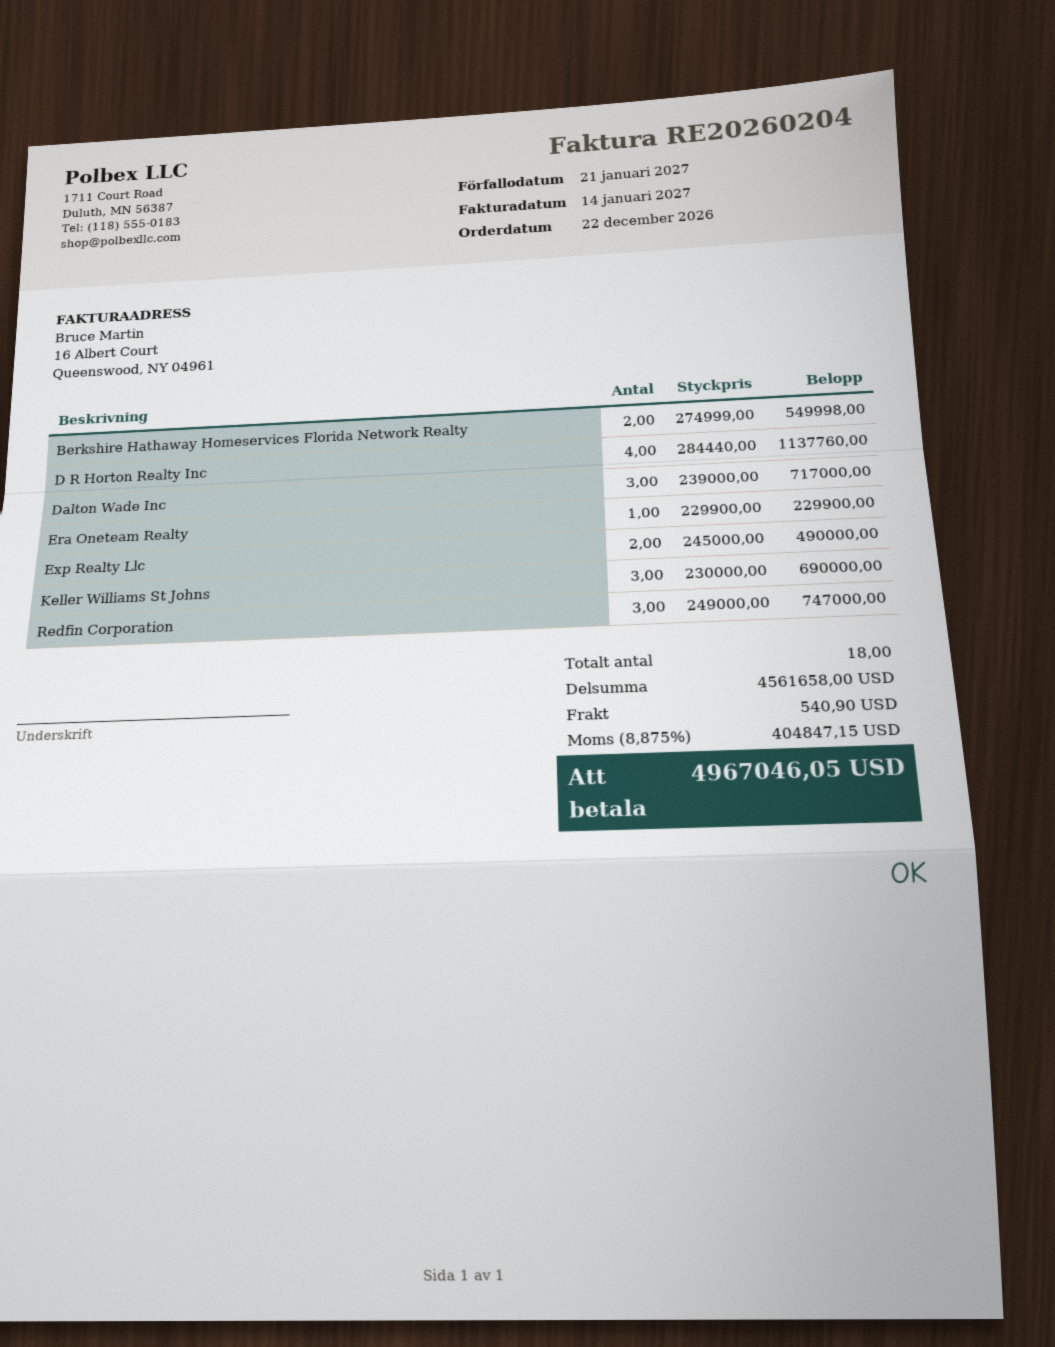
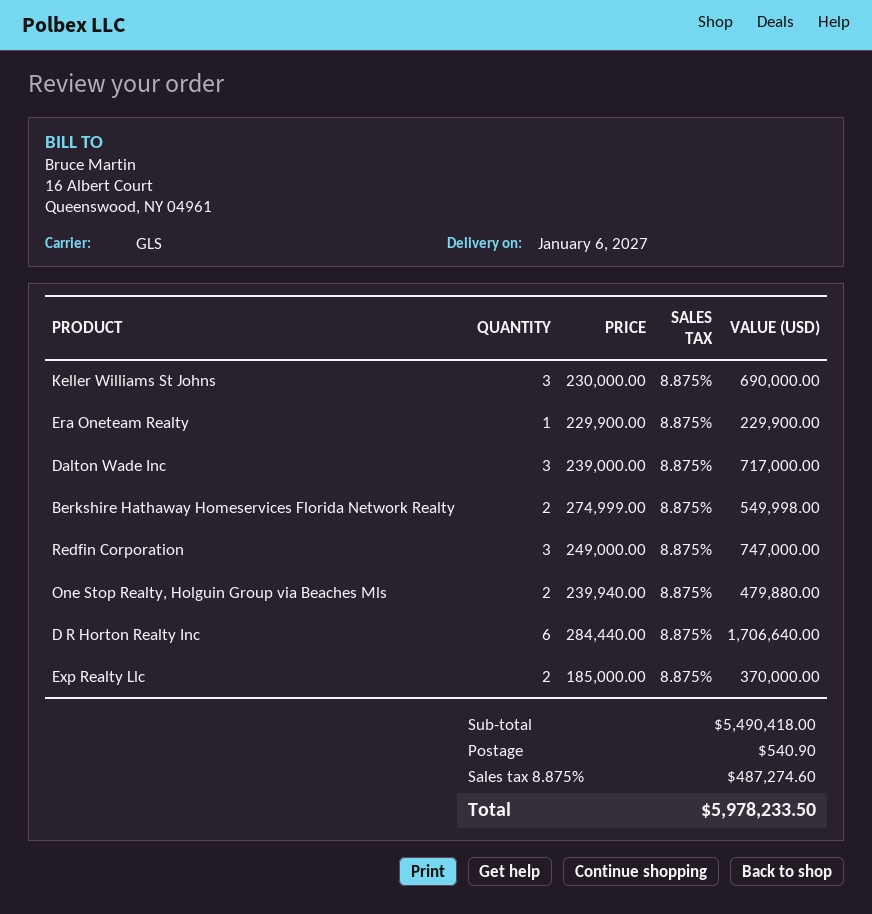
D R Horton Realty Inc: 4 x 284440.00 = 1137760.00 -> 6 x 284440.00 = 1706640.00
Exp Realty Llc: 2 x 245000.00 = 490000.00 -> 2 x 185000.00 = 370000.00
One Stop Realty, Holguin Group via Beaches Mls: none -> 2 x 239940.00 = 479880.00
subtotal: 4561658.00 -> 5490418.00
tax: 8.875% = 404847.15 -> 8.875% = 487274.60
total: 4967046.05 -> 5978233.50

